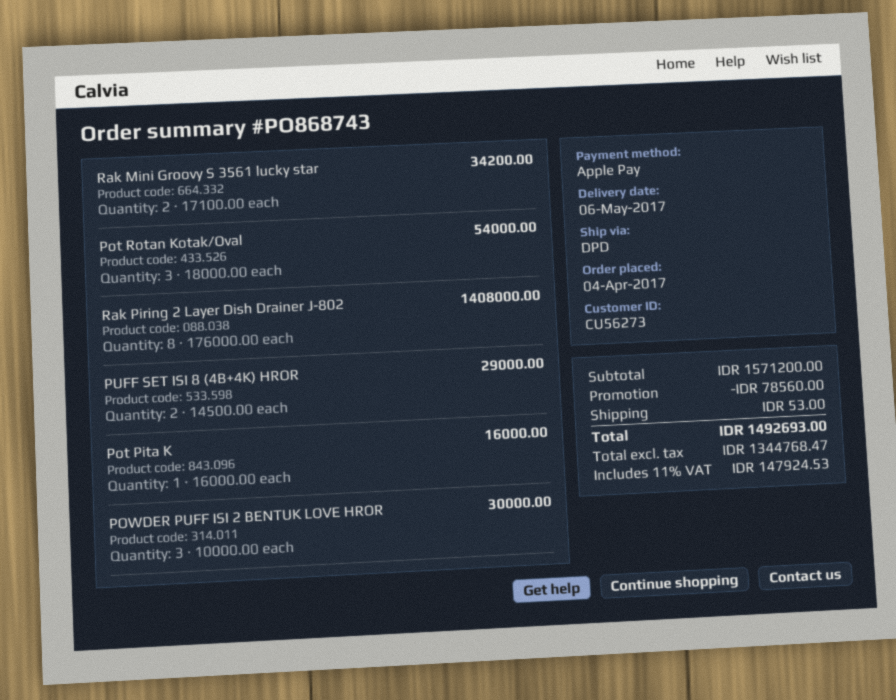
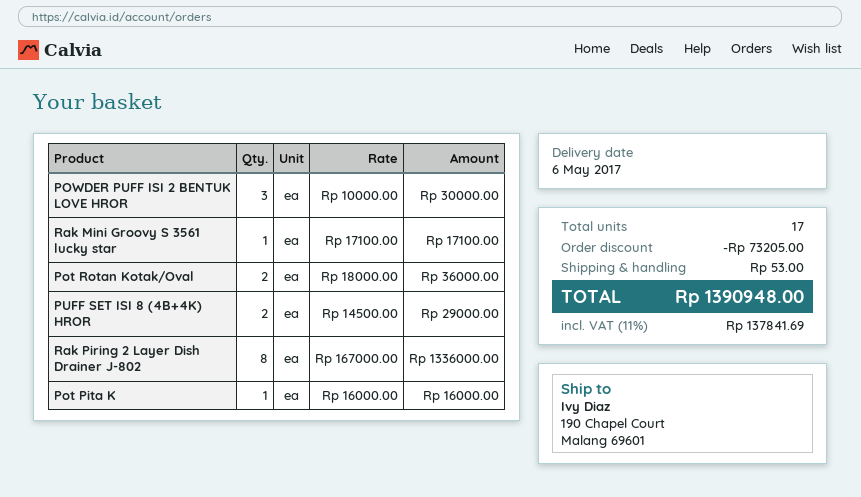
Rak Mini Groovy S 3561 lucky star: 2 x 17100.00 = 34200.00 -> 1 x 17100.00 = 17100.00
Pot Rotan Kotak/Oval: 3 x 18000.00 = 54000.00 -> 2 x 18000.00 = 36000.00
Rak Piring 2 Layer Dish Drainer J-802: 8 x 176000.00 = 1408000.00 -> 8 x 167000.00 = 1336000.00
discount: 78560.00 -> 73205.00
tax: 11% = 147924.53 -> 11% = 137841.69
total: 1492693.00 -> 1390948.00

